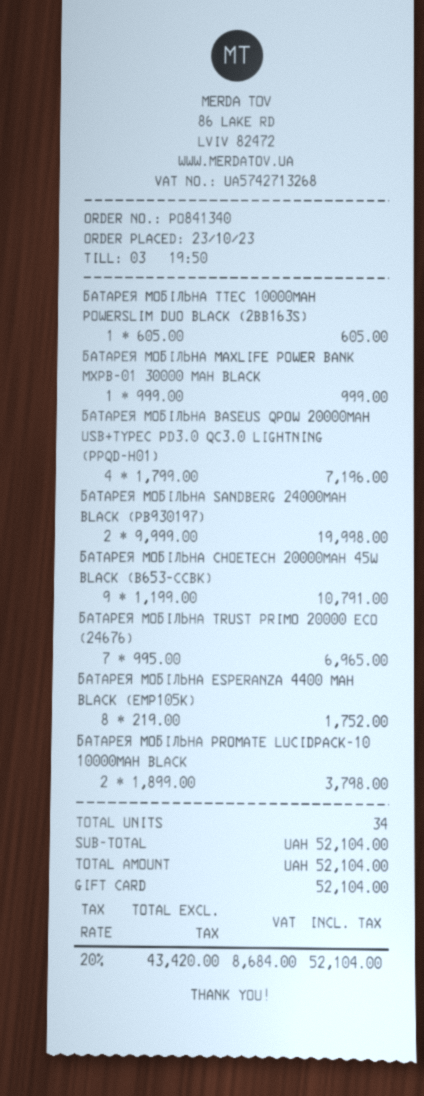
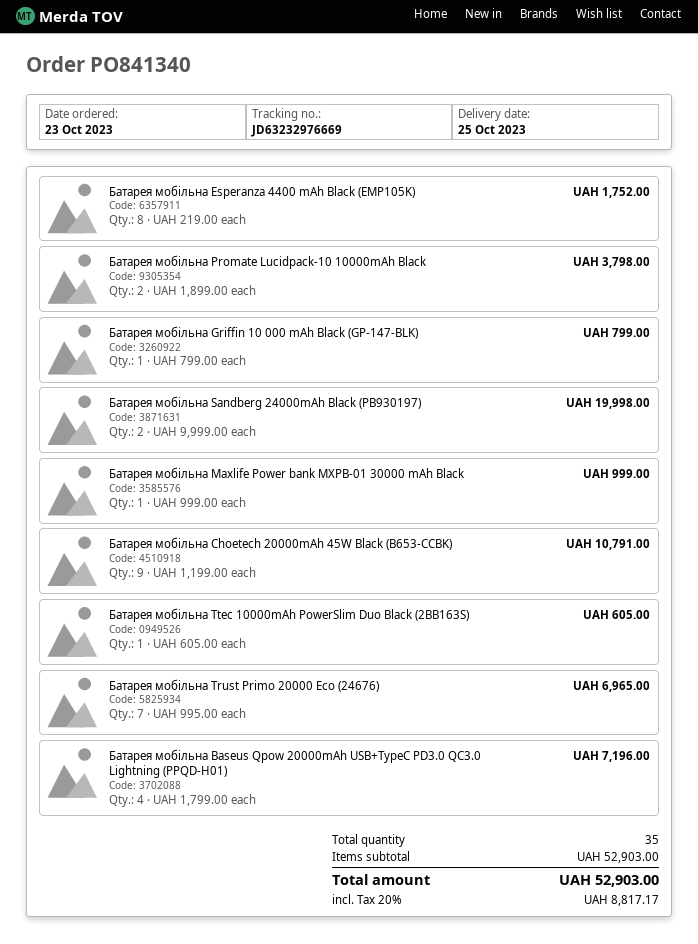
Батарея мобільна Griffin 10 000 mAh Black (GP-147-BLK): none -> 1 x 799.00 = 799.00
total quantity: 34 -> 35
subtotal: 52104.00 -> 52903.00
tax: 20% = 8684.00 -> 20% = 8817.17
total: 52104.00 -> 52903.00

